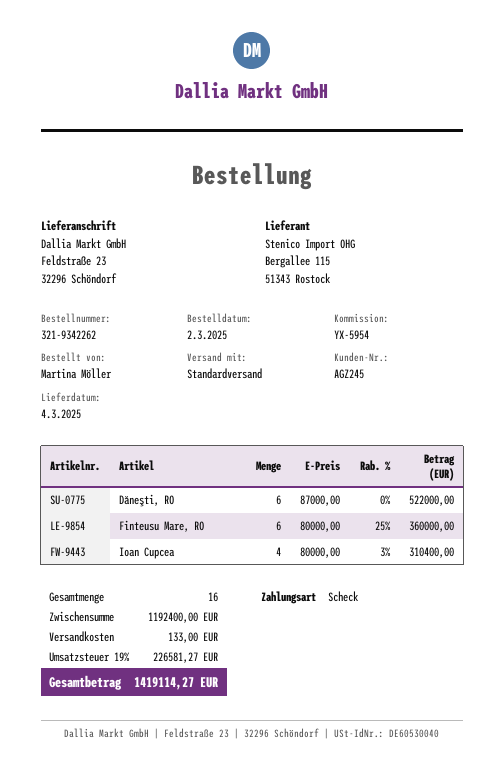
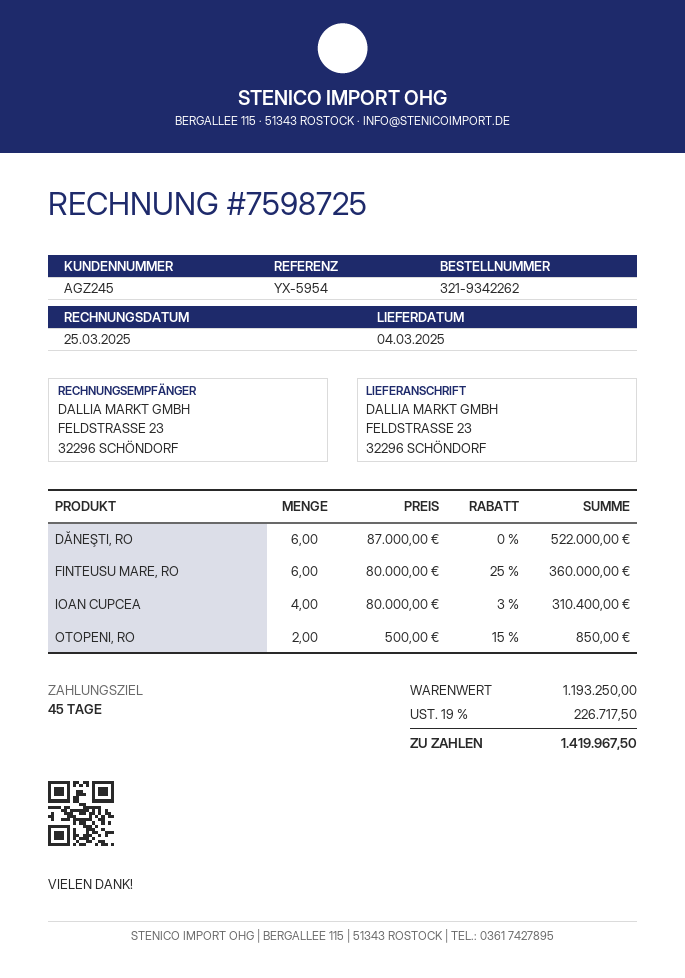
OTOPENI, RO: none -> 2 x 500.00 - 15% = 850.00
subtotal: 1192400.00 -> 1193250.00
shipping: 133.00 -> none
tax: 19% = 226581.27 -> 19% = 226717.50
total: 1419114.27 -> 1419967.50

